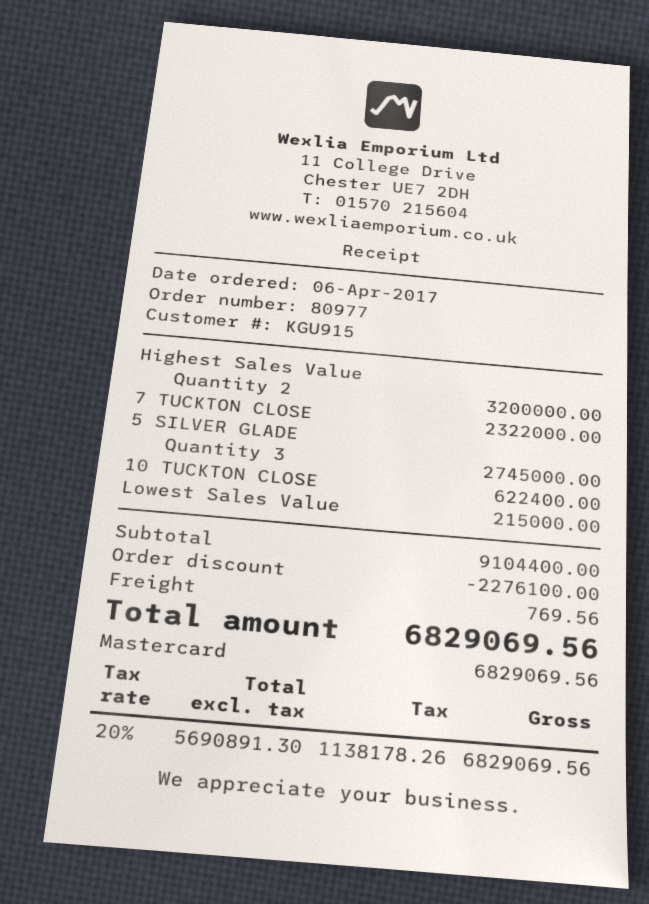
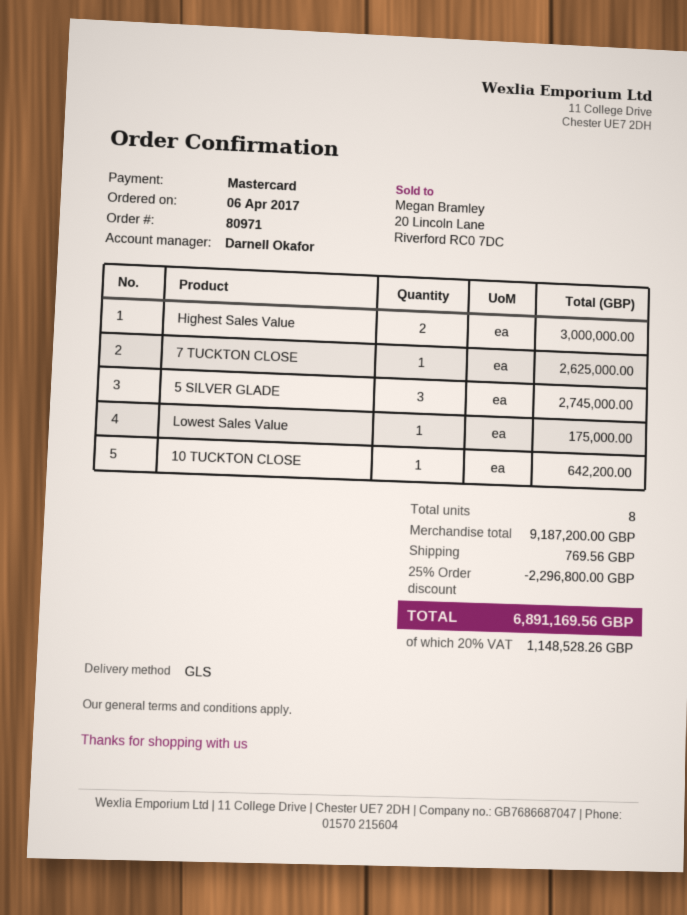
order number: 80977 -> 80971
Highest Sales Value: 2 for 3200000.00 -> 2 for 3000000.00
7 TUCKTON CLOSE: 1 for 2322000.00 -> 1 for 2625000.00
10 TUCKTON CLOSE: 1 for 622400.00 -> 1 for 642200.00
Lowest Sales Value: 1 for 215000.00 -> 1 for 175000.00
subtotal: 9104400.00 -> 9187200.00
discount: 2276100.00 -> 2296800.00
tax: 20% = 1138178.26 -> 20% = 1148528.26
total: 6829069.56 -> 6891169.56

